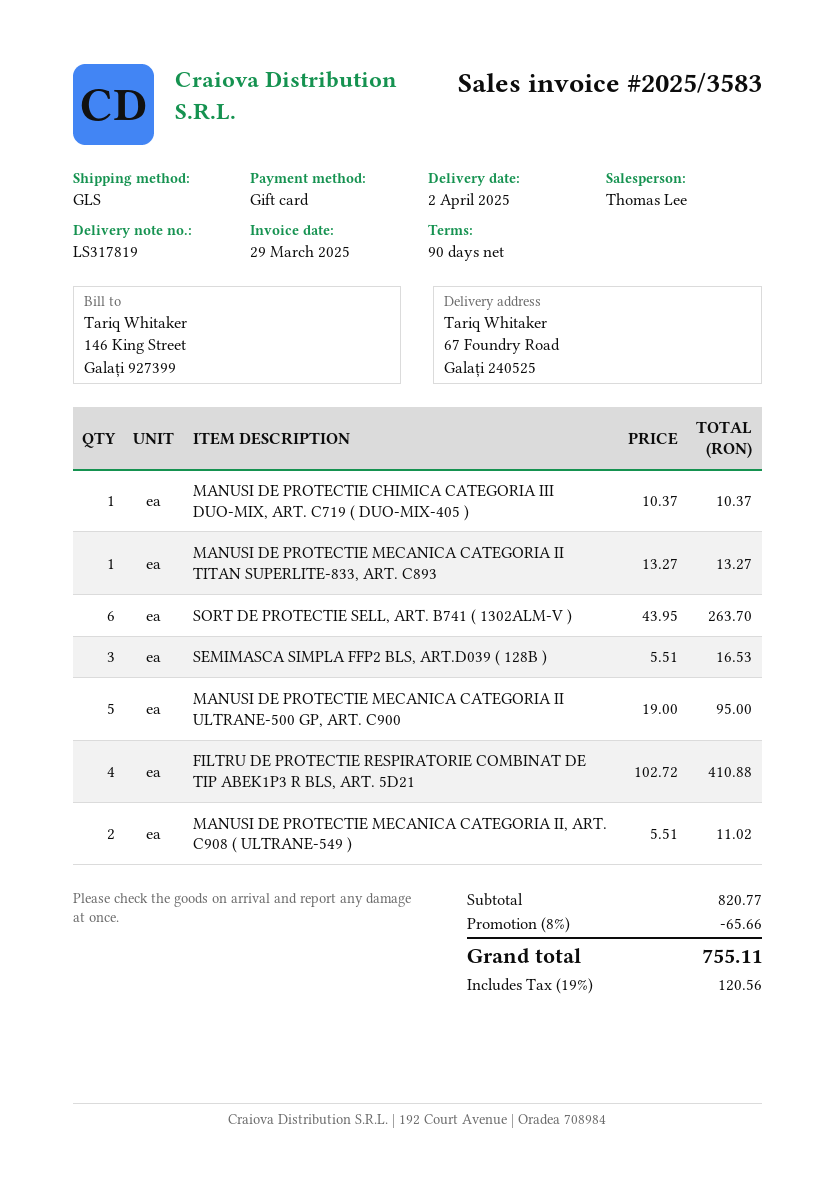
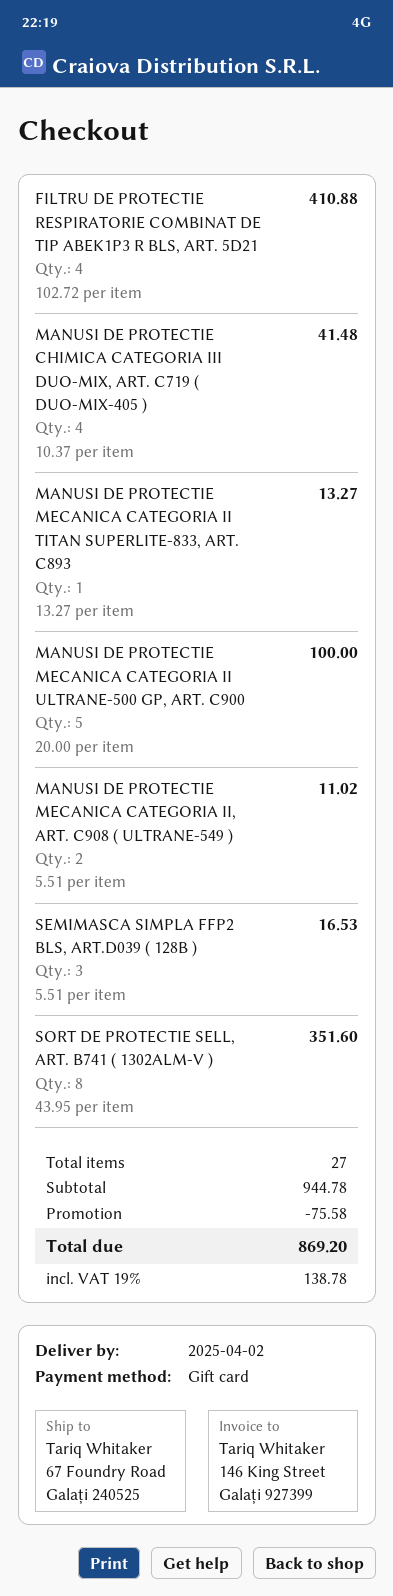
MANUSI DE PROTECTIE CHIMICA CATEGORIA III DUO-MIX, ART. C719 ( DUO-MIX-405 ): 1 x 10.37 = 10.37 -> 4 x 10.37 = 41.48
SORT DE PROTECTIE SELL, ART. B741 ( 1302ALM-V ): 6 x 43.95 = 263.70 -> 8 x 43.95 = 351.60
MANUSI DE PROTECTIE MECANICA CATEGORIA II ULTRANE-500 GP, ART. C900: 5 x 19.00 = 95.00 -> 5 x 20.00 = 100.00
subtotal: 820.77 -> 944.78
discount: 65.66 -> 75.58
tax: 19% = 120.56 -> 19% = 138.78
total: 755.11 -> 869.20

